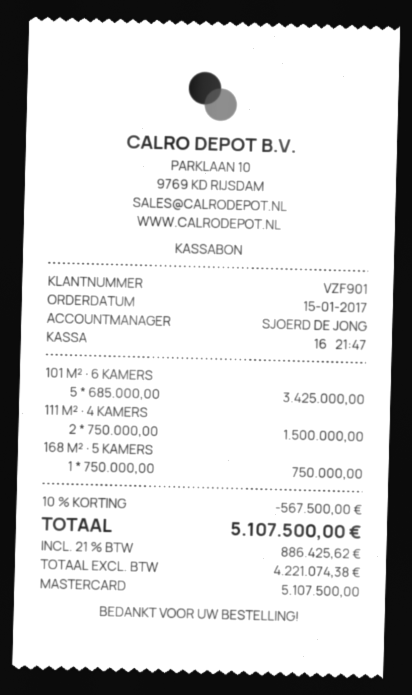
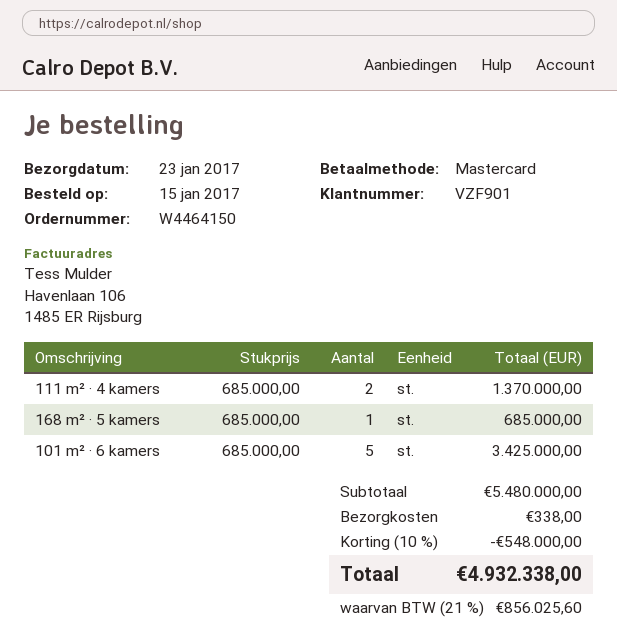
111 M² · 4 KAMERS: 2 x 750000.00 = 1500000.00 -> 2 x 685000.00 = 1370000.00
168 M² · 5 KAMERS: 1 x 750000.00 = 750000.00 -> 1 x 685000.00 = 685000.00
discount: 10% = 567500.00 -> 10% = 548000.00
shipping: none -> 338.00
tax: 21% = 886425.62 -> 21% = 856025.60
total: 5107500.00 -> 4932338.00

